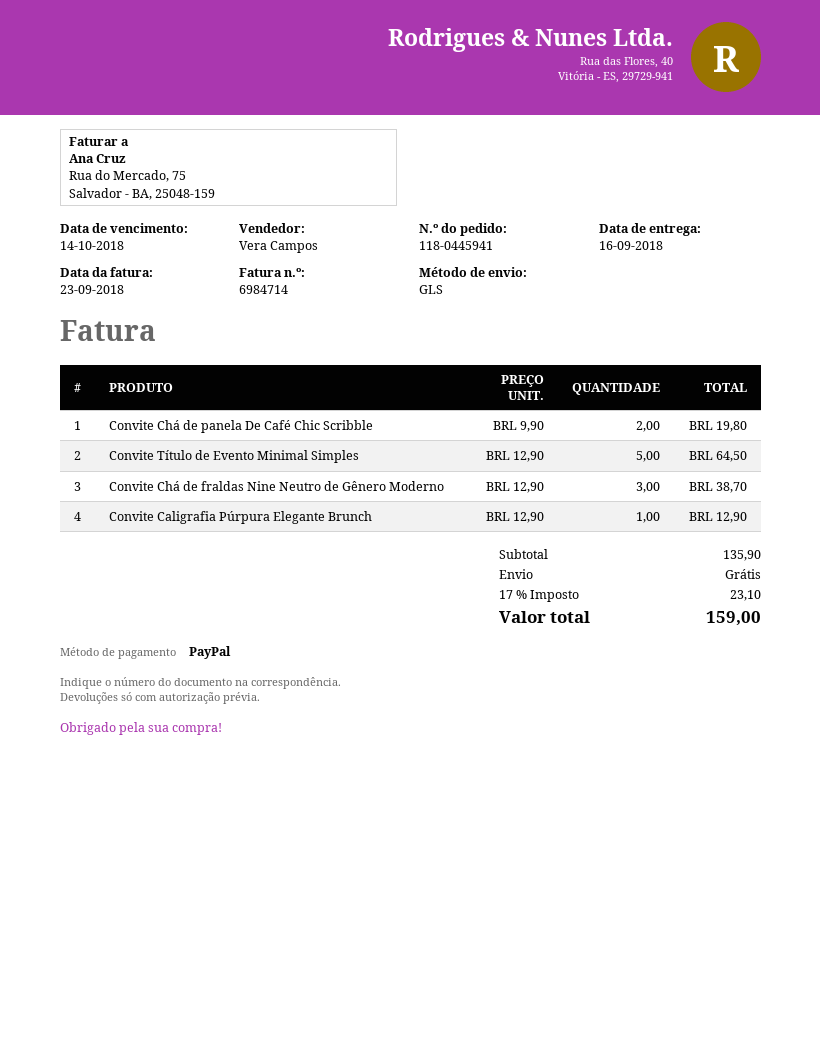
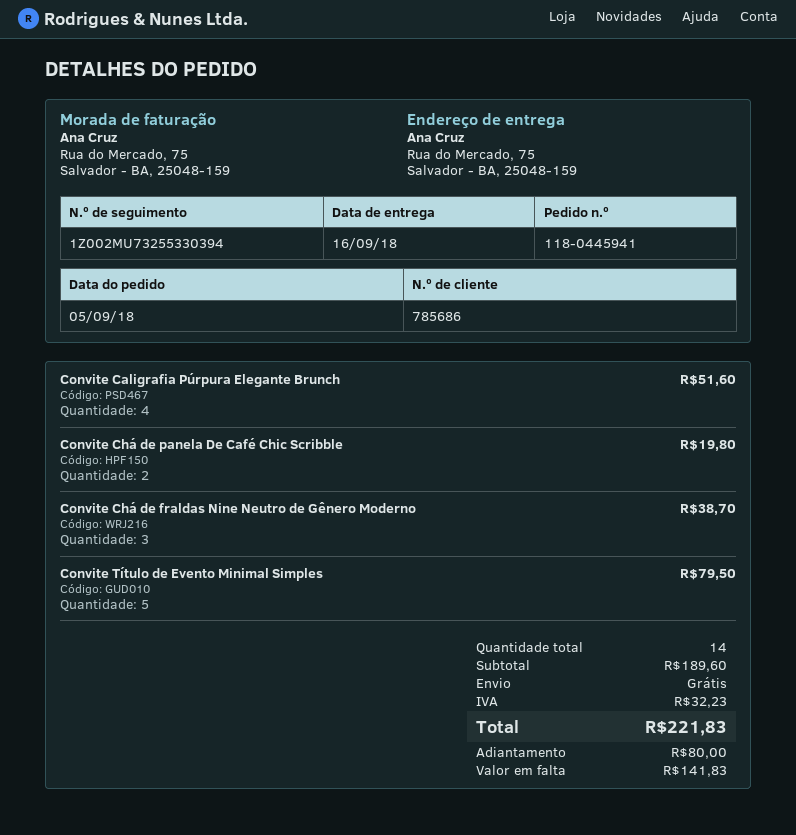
Convite Título de Evento Minimal Simples: 5 for 64.50 -> 5 for 79.50
Convite Caligrafia Púrpura Elegante Brunch: 1 for 12.90 -> 4 for 51.60
subtotal: 135.90 -> 189.60
tax: 23.10 -> 32.23
total: 159.00 -> 221.83

